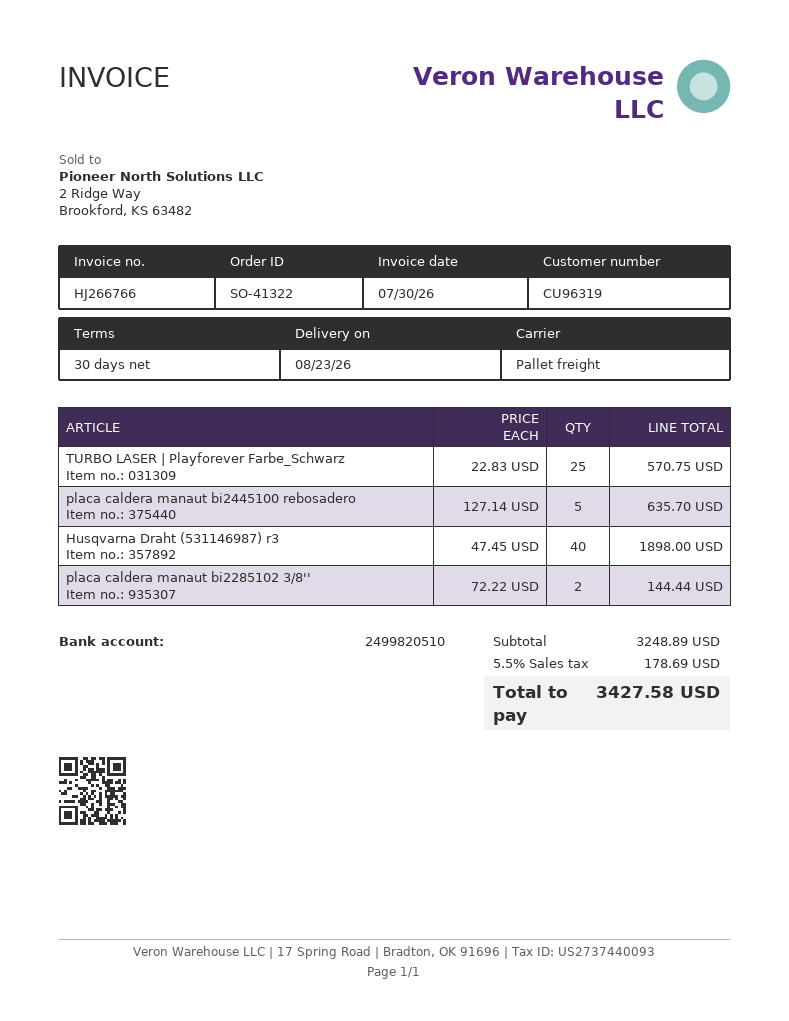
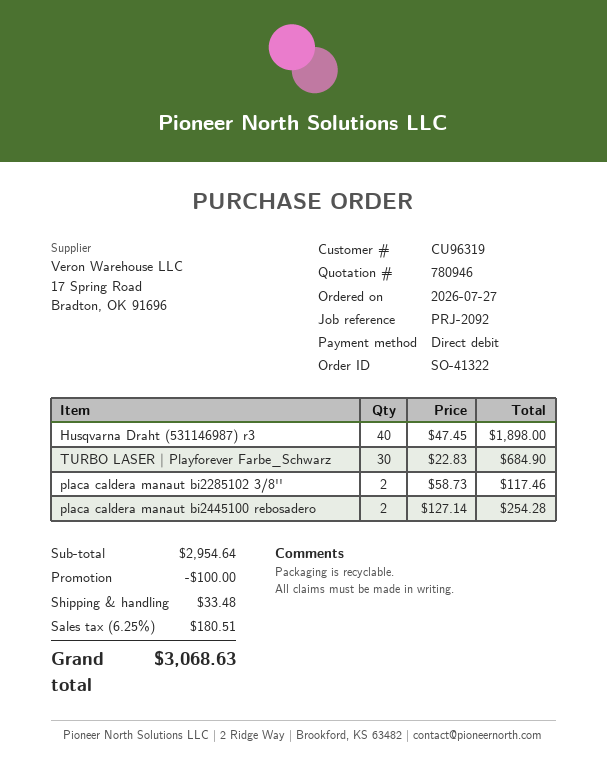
TURBO LASER | Playforever Farbe_Schwarz: 25 x 22.83 = 570.75 -> 30 x 22.83 = 684.90
placa caldera manaut bi2445100 rebosadero: 5 x 127.14 = 635.70 -> 2 x 127.14 = 254.28
placa caldera manaut bi2285102 3/8'': 2 x 72.22 = 144.44 -> 2 x 58.73 = 117.46
subtotal: 3248.89 -> 2954.64
discount: none -> 100.00
shipping: none -> 33.48
tax: 5.5% = 178.69 -> 6.25% = 180.51
total: 3427.58 -> 3068.63

